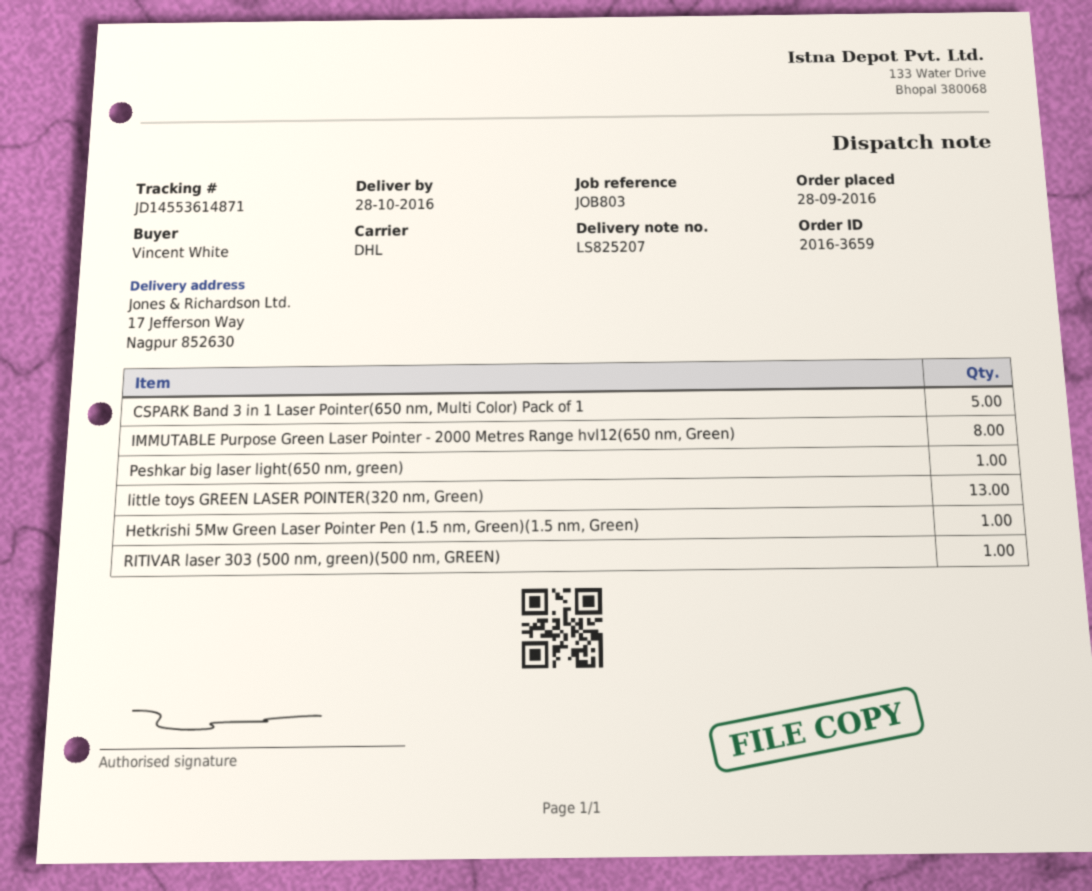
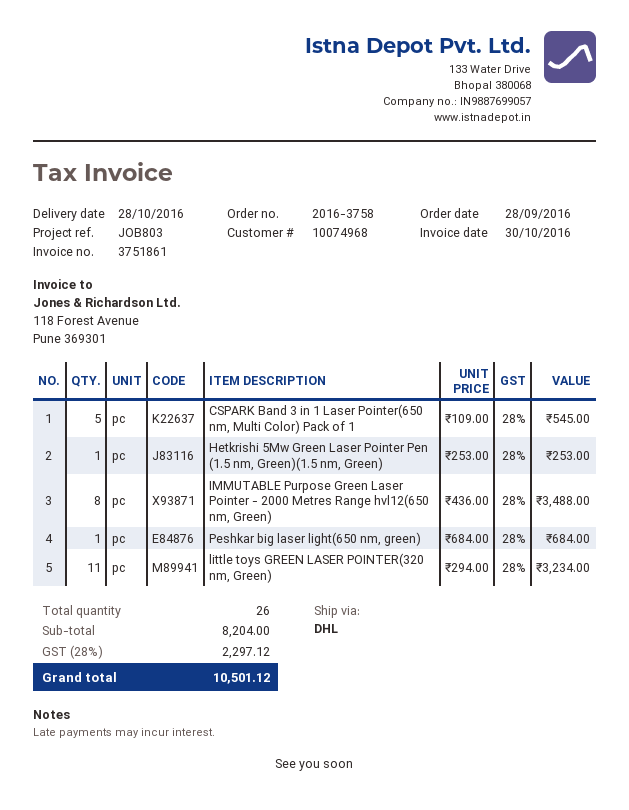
order number: 2016-3659 -> 2016-3758
little toys GREEN LASER POINTER(320 nm, Green): 13 -> 11
RITIVAR laser 303 (500 nm, green)(500 nm, GREEN): 1 -> none

